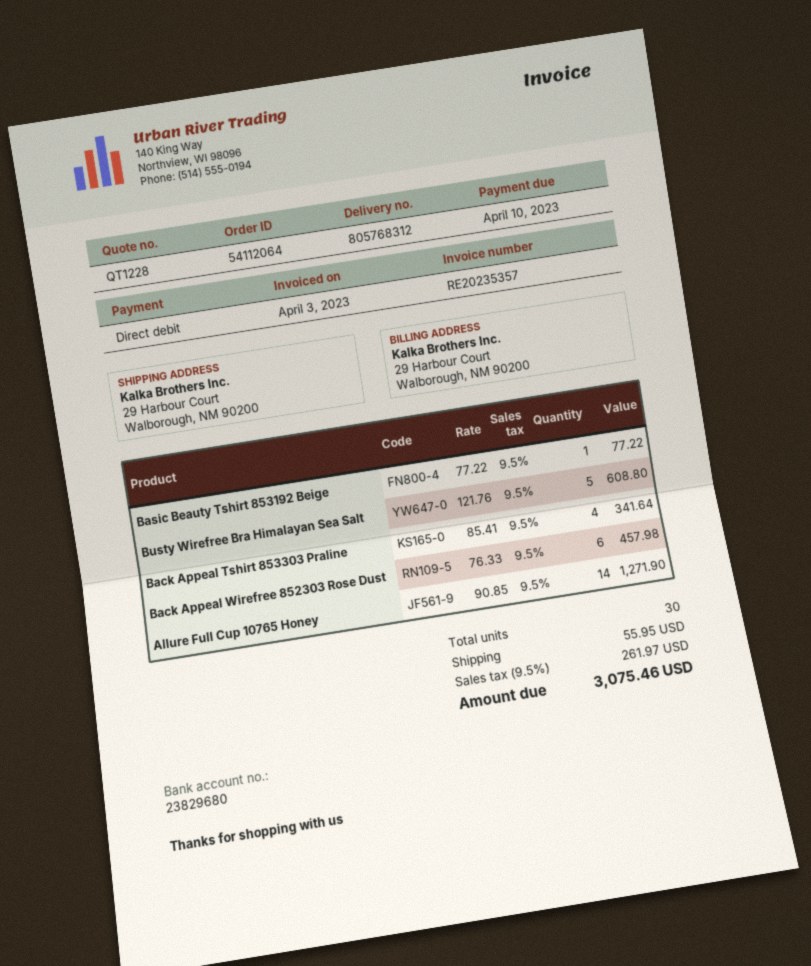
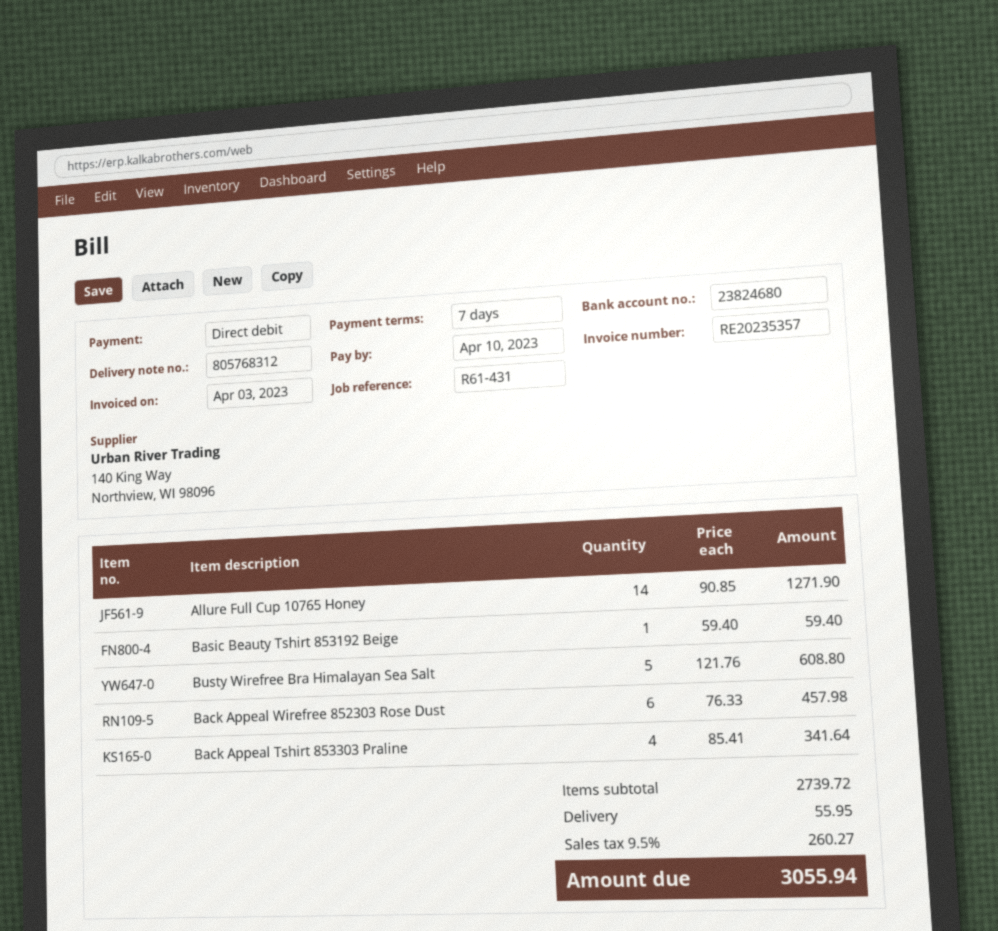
bank account: 23829680 -> 23824680
Basic Beauty Tshirt 853192 Beige: 1 x 77.22 = 77.22 -> 1 x 59.40 = 59.40
tax: 9.5% = 261.97 -> 9.5% = 260.27
total: 3075.46 -> 3055.94

